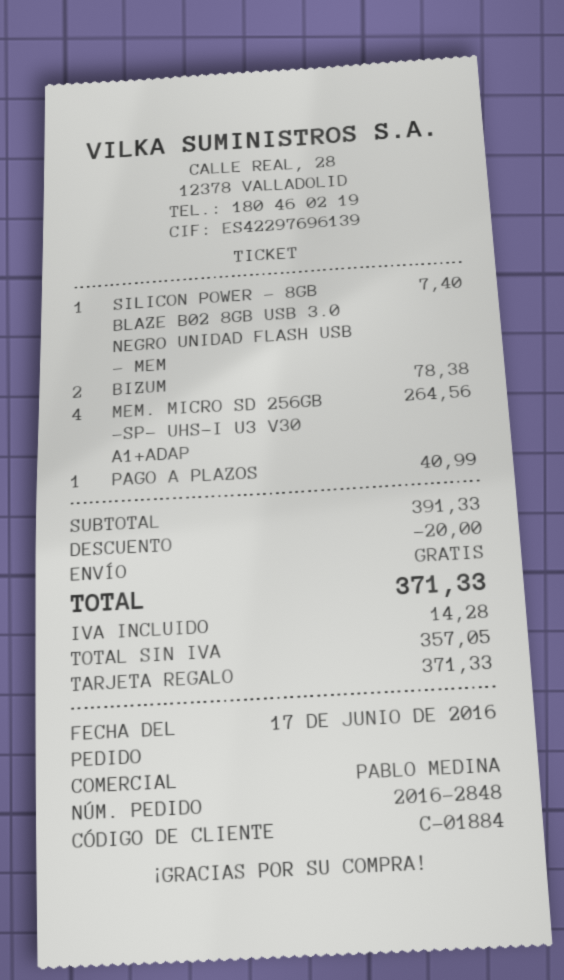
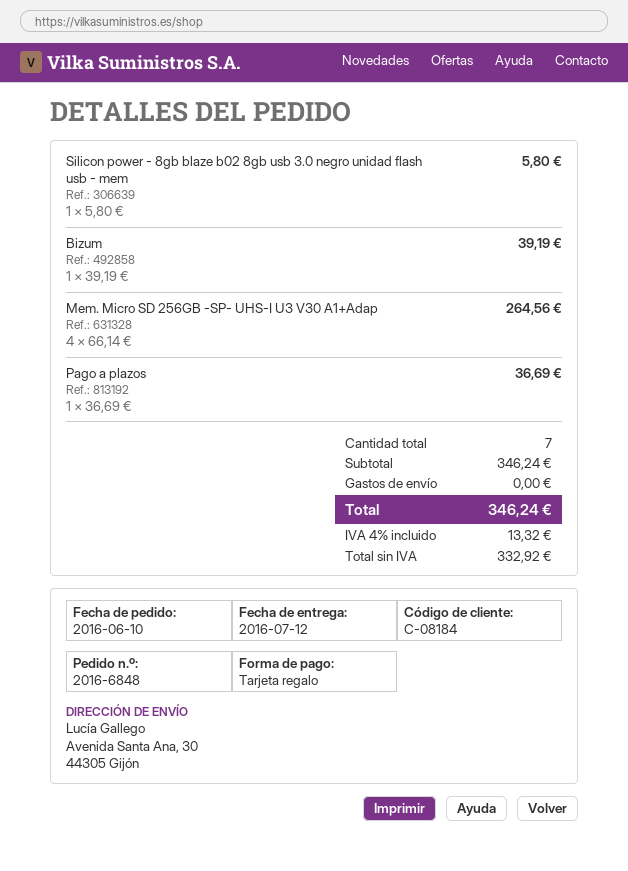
order number: 2016-2848 -> 2016-6848
order date: 2016-06-17 -> 2016-06-10
customer number: C-01884 -> C-08184
SILICON POWER - 8GB BLAZE B02 8GB USB 3.0 NEGRO UNIDAD FLASH USB - MEM: 1 for 7.40 -> 1 for 5.80
BIZUM: 2 for 78.38 -> 1 for 39.19
PAGO A PLAZOS: 1 for 40.99 -> 1 for 36.69
subtotal: 391.33 -> 346.24
discount: 20.00 -> none
net: 357.05 -> 332.92
tax: 14.28 -> 13.32
total: 371.33 -> 346.24

